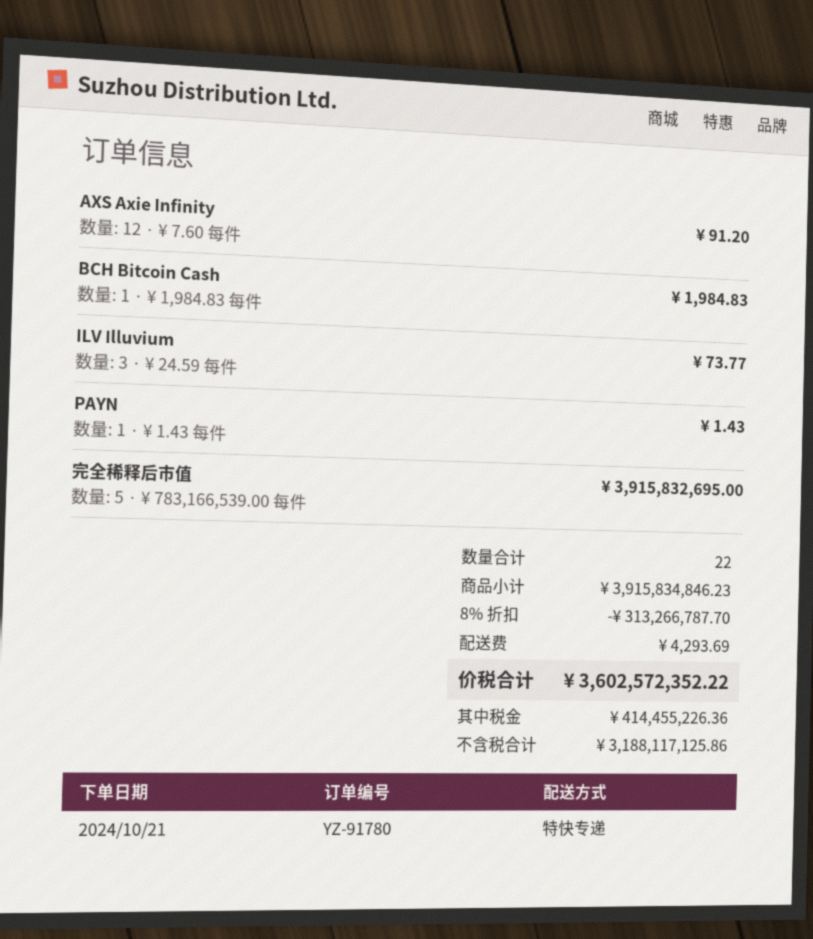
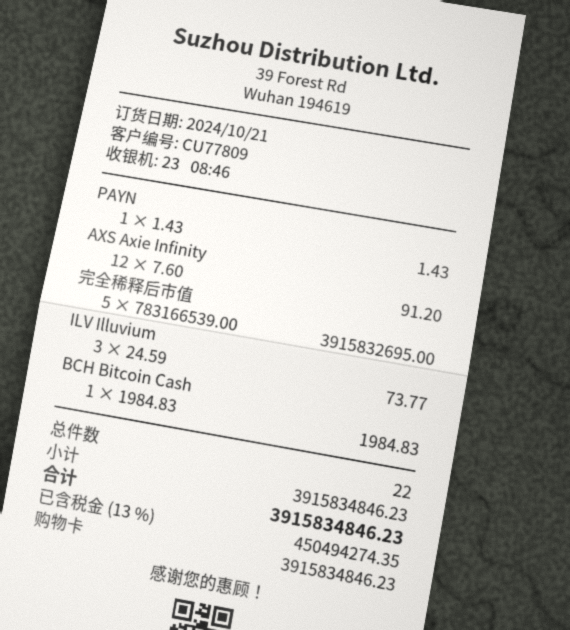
discount: 8% = 313266787.70 -> none
shipping: 4293.69 -> none
tax: 414455226.36 -> 450494274.35
total: 3602572352.22 -> 3915834846.23

